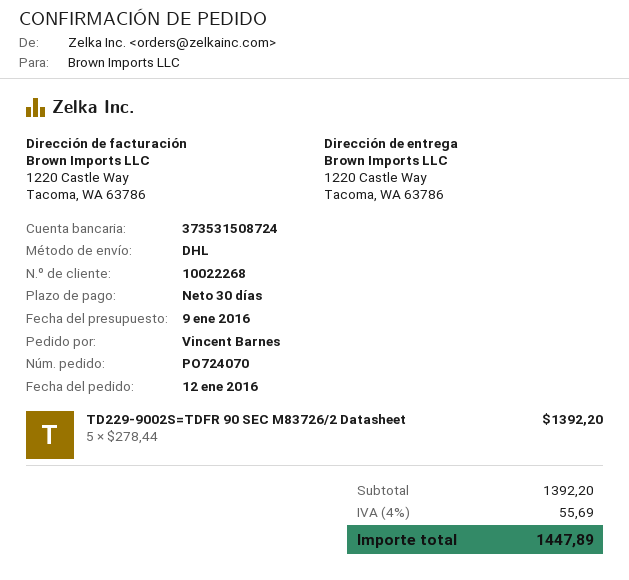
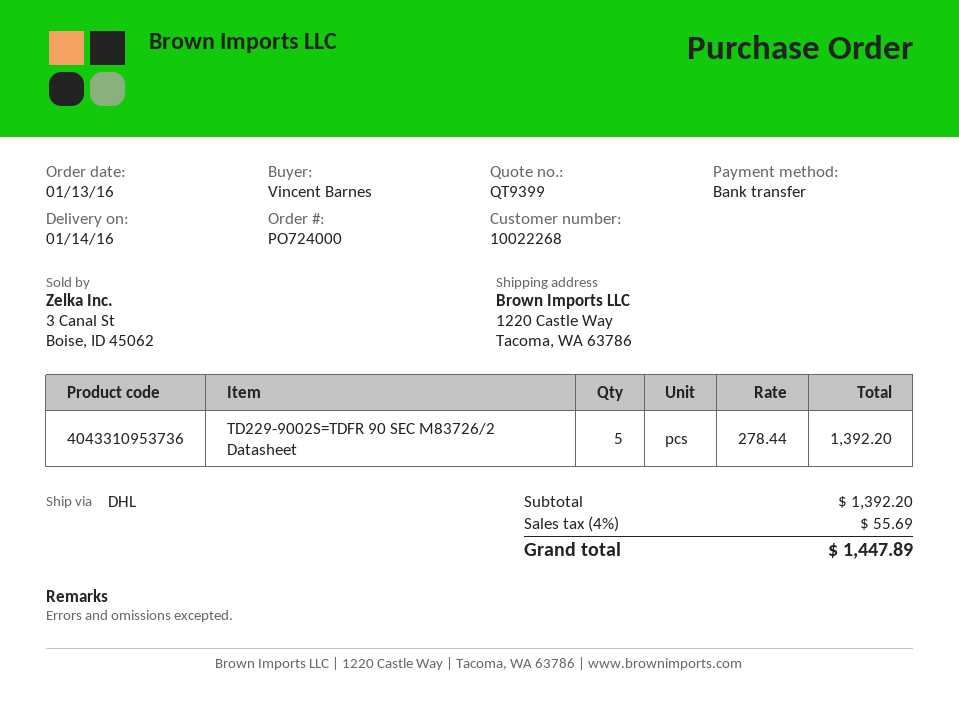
order number: PO724070 -> PO724000
order date: 2016-01-12 -> 2016-01-13

